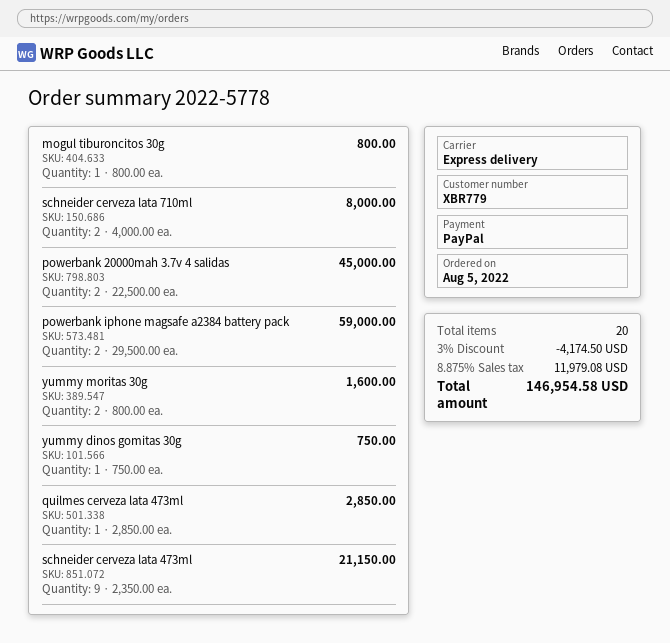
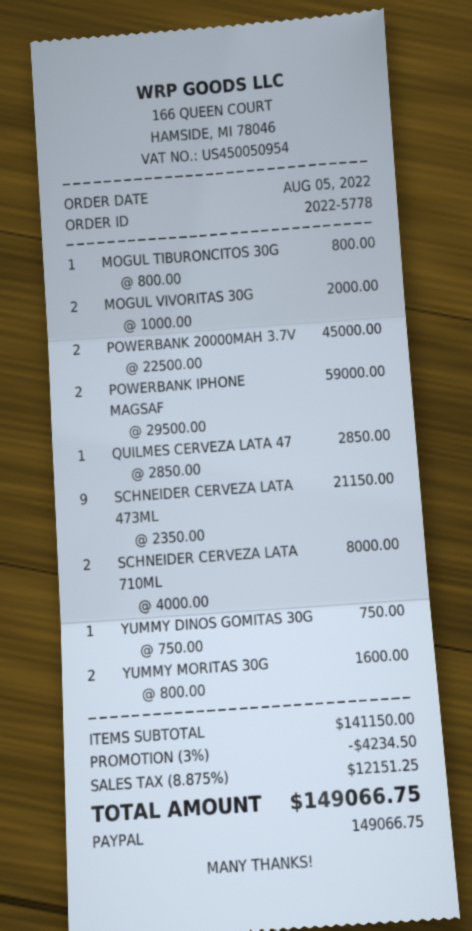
MOGUL VIVORITAS 30G: none -> 2 x 1000.00 = 2000.00
discount: 3% = 4174.50 -> 3% = 4234.50
tax: 8.875% = 11979.08 -> 8.875% = 12151.25
total: 146954.58 -> 149066.75

